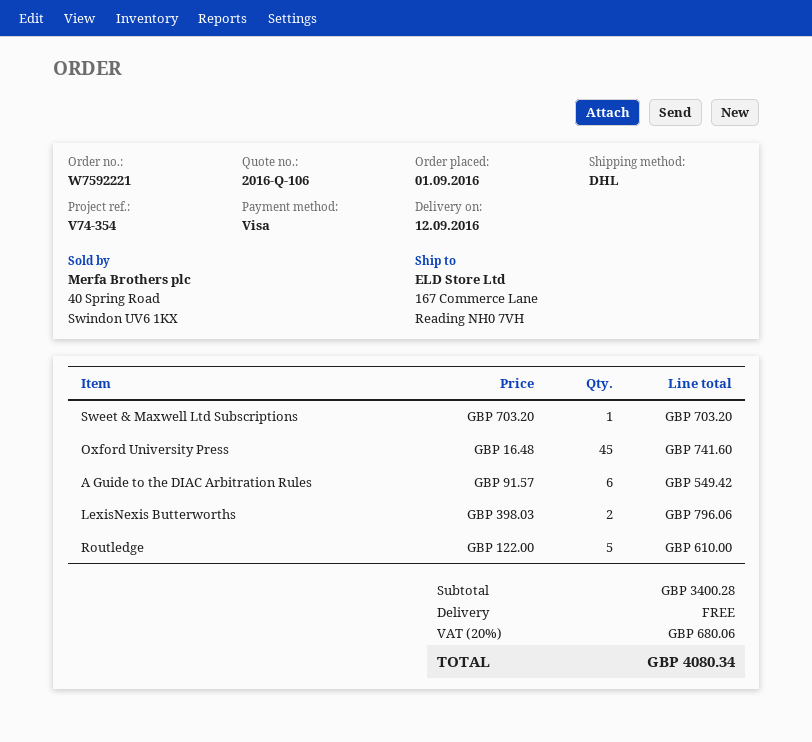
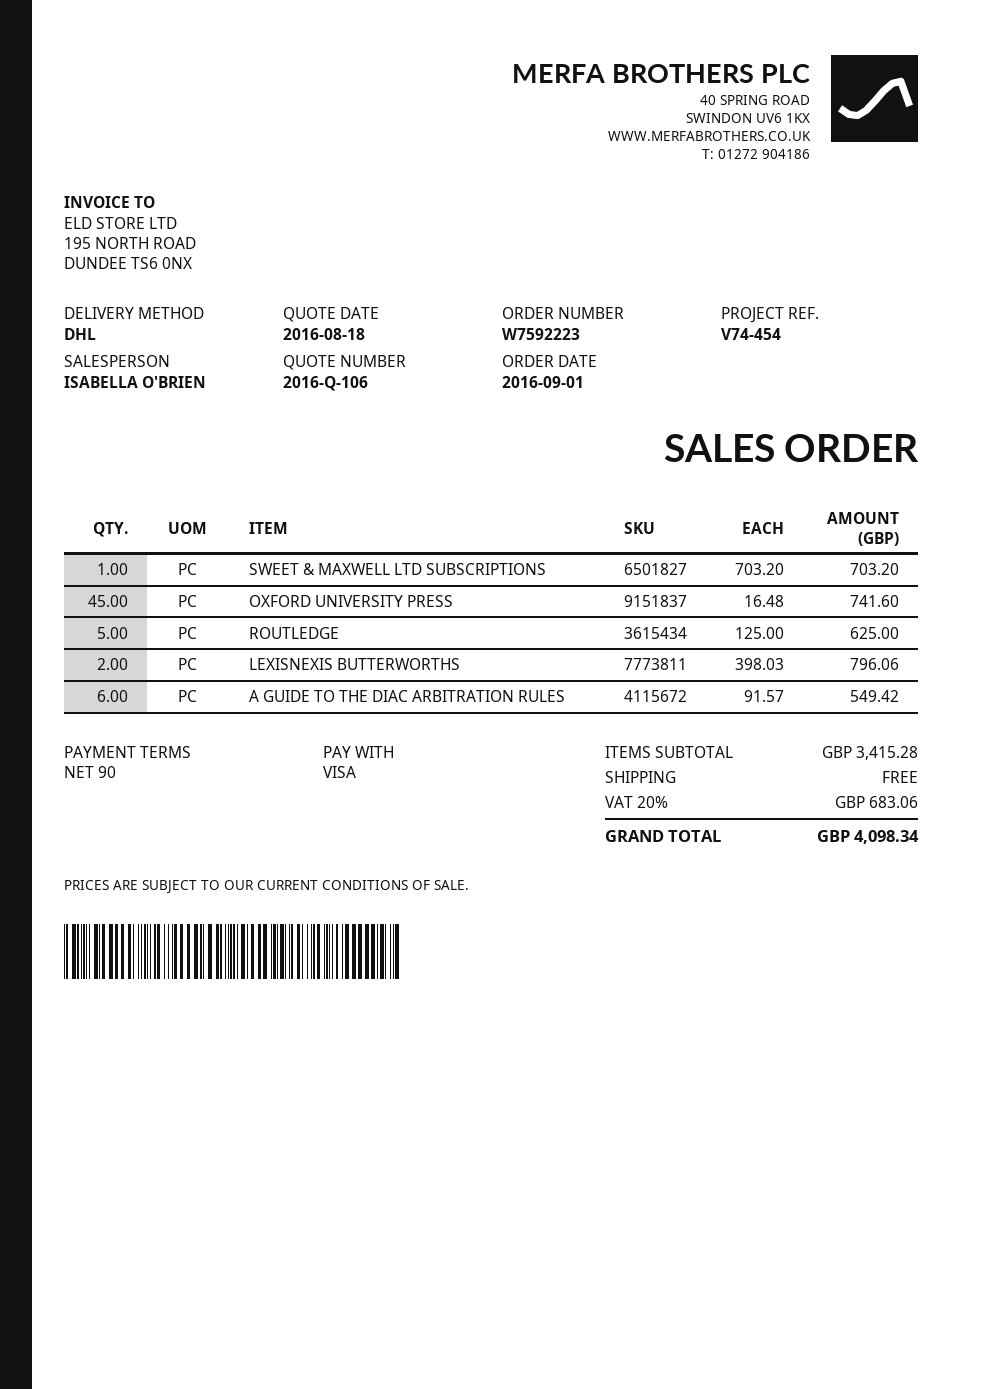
order number: W7592221 -> W7592223
reference: V74-354 -> V74-454
Routledge: 5 x 122.00 = 610.00 -> 5 x 125.00 = 625.00
subtotal: 3400.28 -> 3415.28
tax: 20% = 680.06 -> 20% = 683.06
total: 4080.34 -> 4098.34

